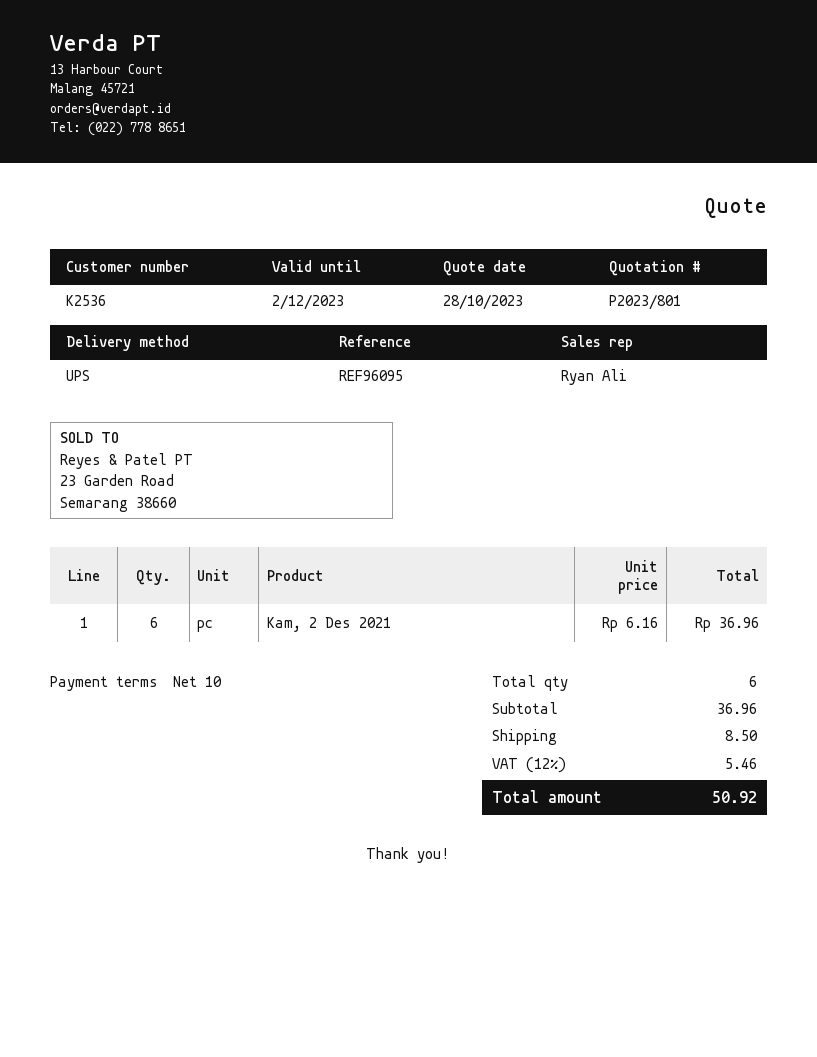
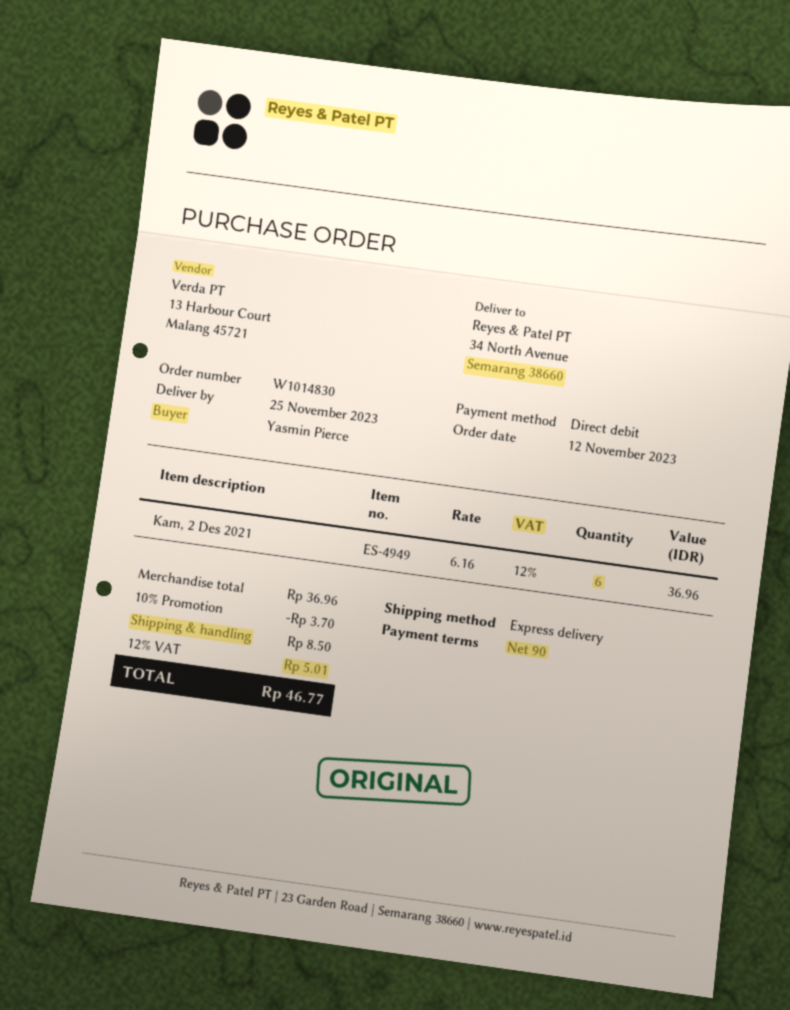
payment terms: 10 days -> 90 days
shipping method: UPS -> express
discount: none -> 10% = 3.70
tax: 12% = 5.46 -> 12% = 5.01
total: 50.92 -> 46.77

